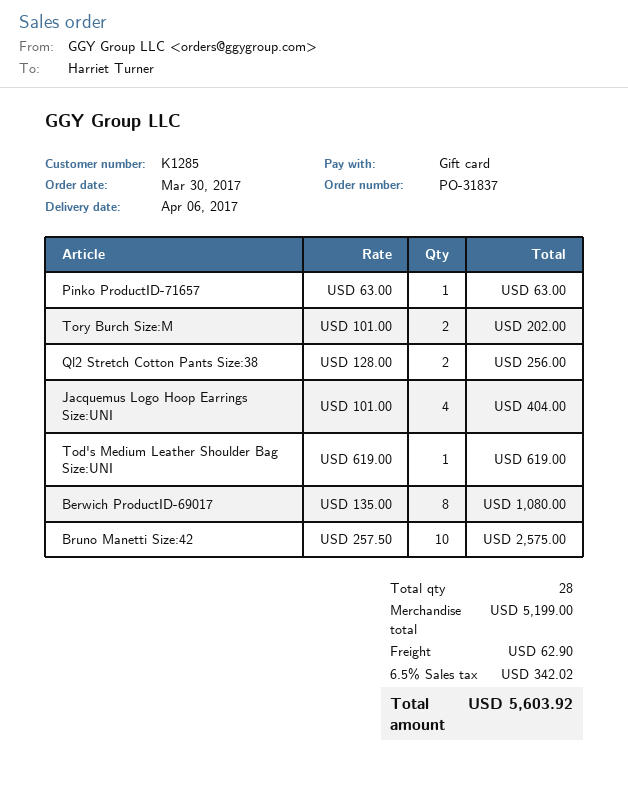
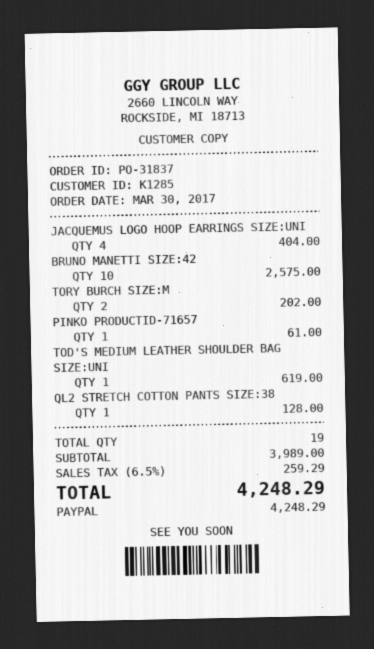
payment method: gift card -> PayPal
Pinko ProductID-71657: 1 for 63.00 -> 1 for 61.00
Ql2 Stretch Cotton Pants Size:38: 2 for 256.00 -> 1 for 128.00
Berwich ProductID-69017: 8 for 1080.00 -> none
total quantity: 28 -> 19
subtotal: 5199.00 -> 3989.00
shipping: 62.90 -> none
tax: 6.5% = 342.02 -> 6.5% = 259.29
total: 5603.92 -> 4248.29

